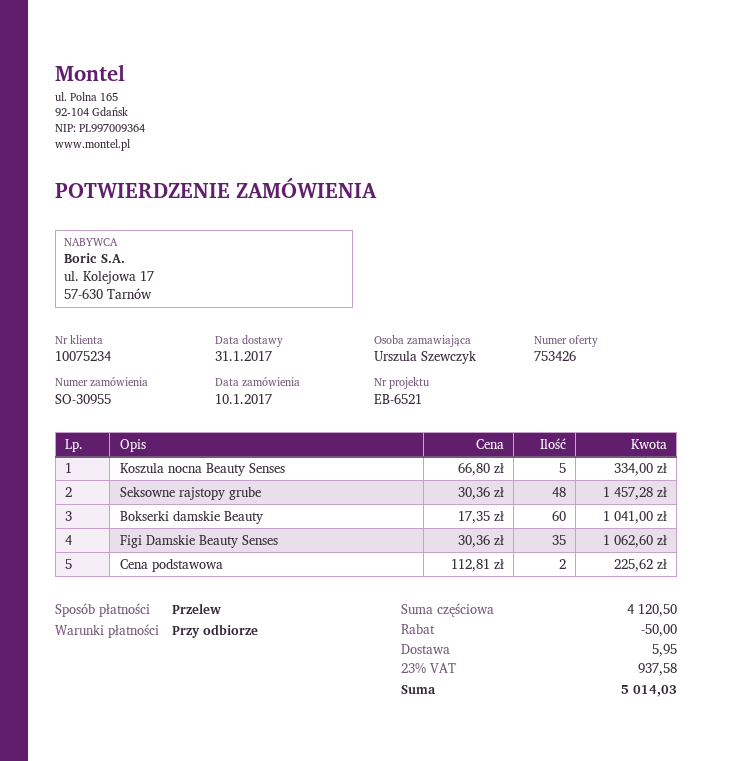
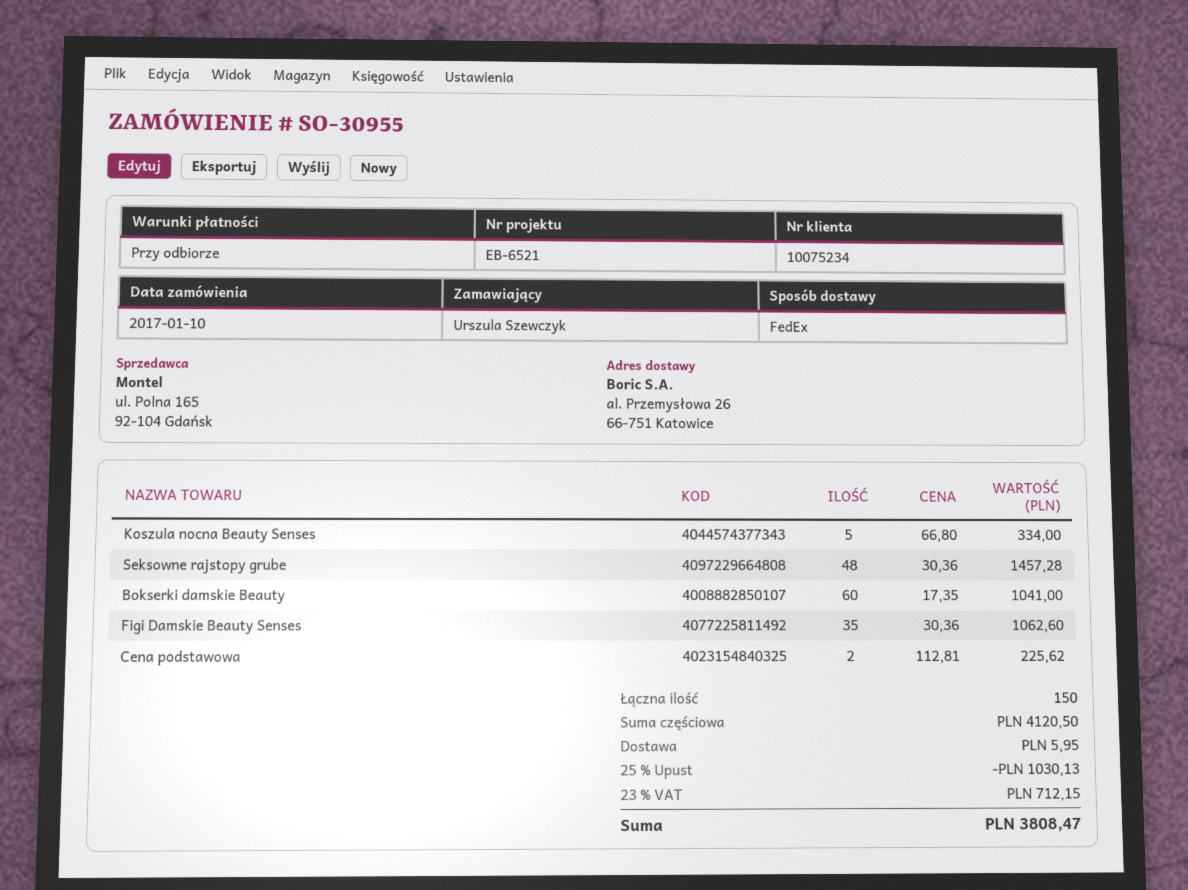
discount: 50.00 -> 1030.13
tax: 23% = 937.58 -> 23% = 712.15
total: 5014.03 -> 3808.47

